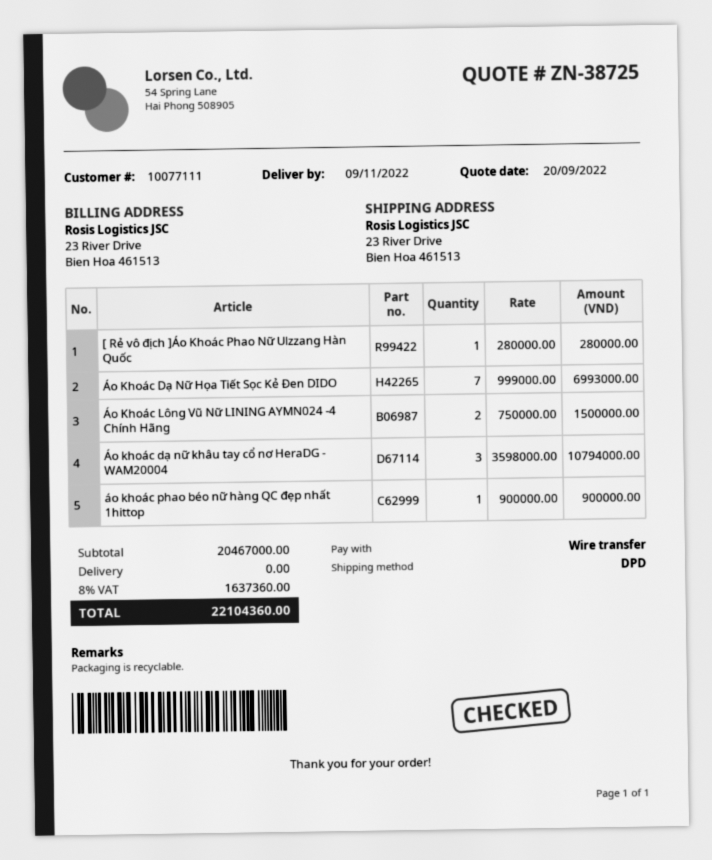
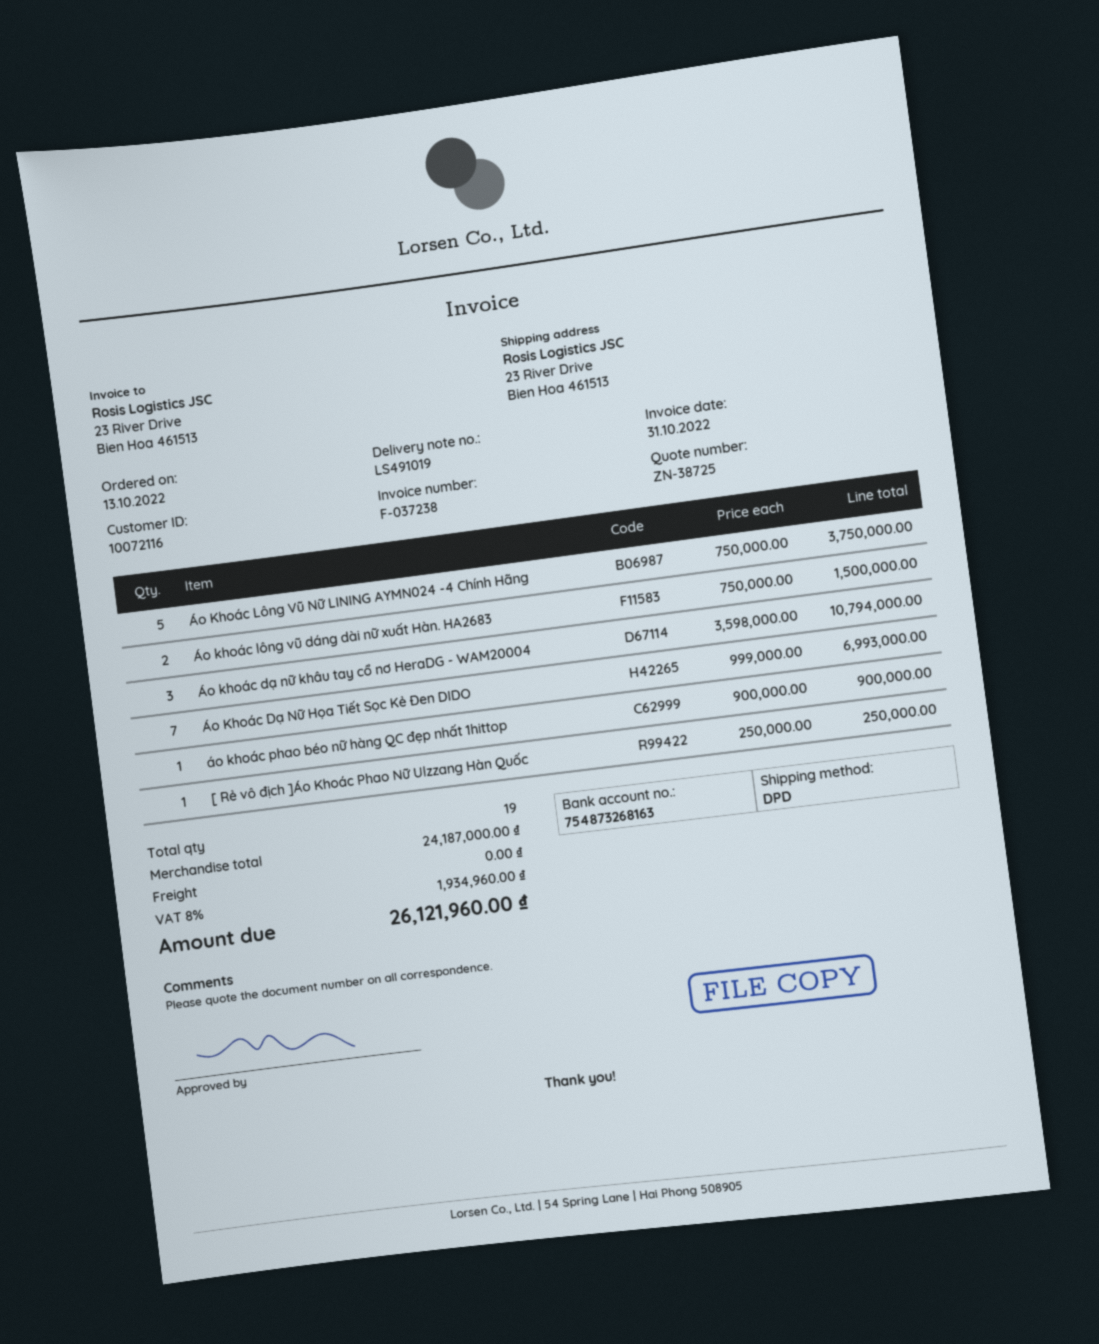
customer number: 10077111 -> 10072116
[ Rẻ vô địch ]Áo Khoác Phao Nữ Ulzzang Hàn Quốc: 1 x 280000.00 = 280000.00 -> 1 x 250000.00 = 250000.00
Áo Khoác Lông Vũ Nữ LINING AYMN024 -4 Chính Hãng: 2 x 750000.00 = 1500000.00 -> 5 x 750000.00 = 3750000.00
Áo khoác lông vũ dáng dài nữ xuất Hàn. HA2683: none -> 2 x 750000.00 = 1500000.00
subtotal: 20467000.00 -> 24187000.00
tax: 8% = 1637360.00 -> 8% = 1934960.00
total: 22104360.00 -> 26121960.00

